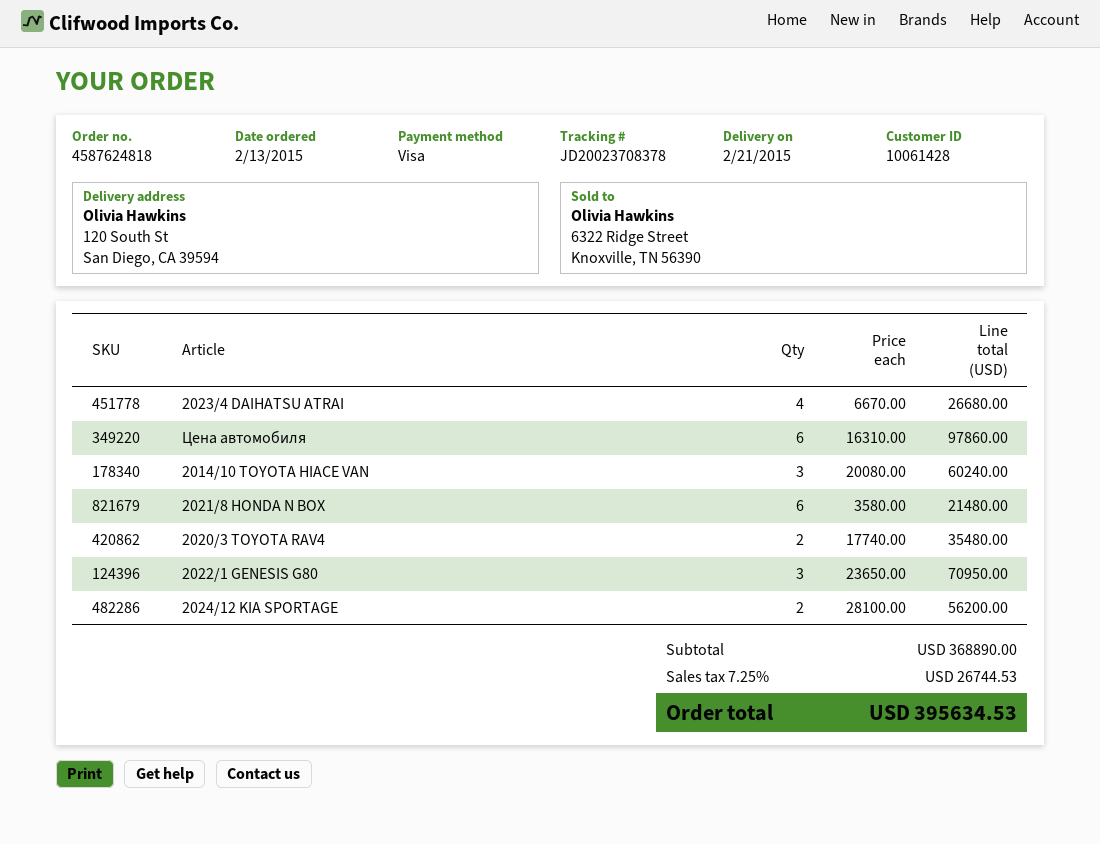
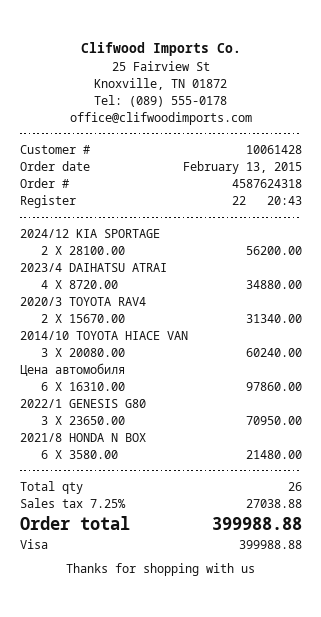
order number: 4587624818 -> 4587624318
2023/4 DAIHATSU ATRAI: 4 x 6670.00 = 26680.00 -> 4 x 8720.00 = 34880.00
2020/3 TOYOTA RAV4: 2 x 17740.00 = 35480.00 -> 2 x 15670.00 = 31340.00
tax: 7.25% = 26744.53 -> 7.25% = 27038.88
total: 395634.53 -> 399988.88

